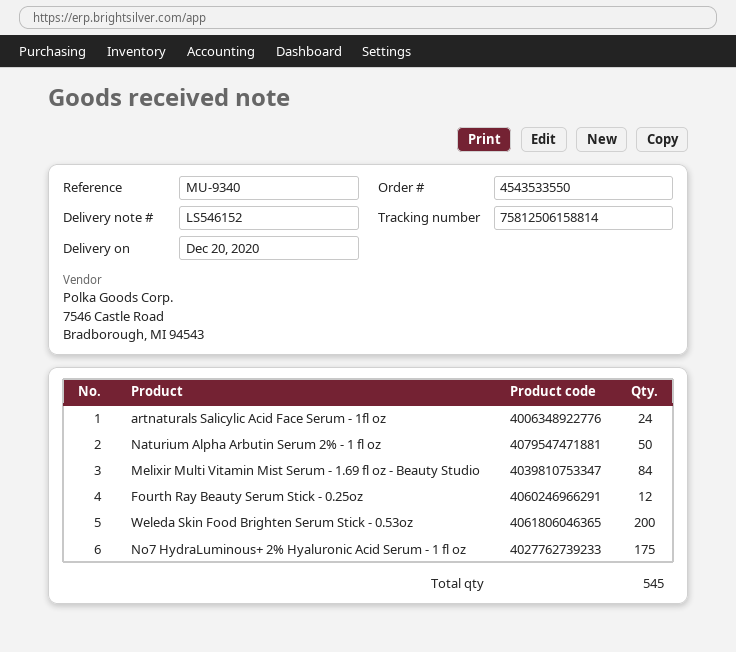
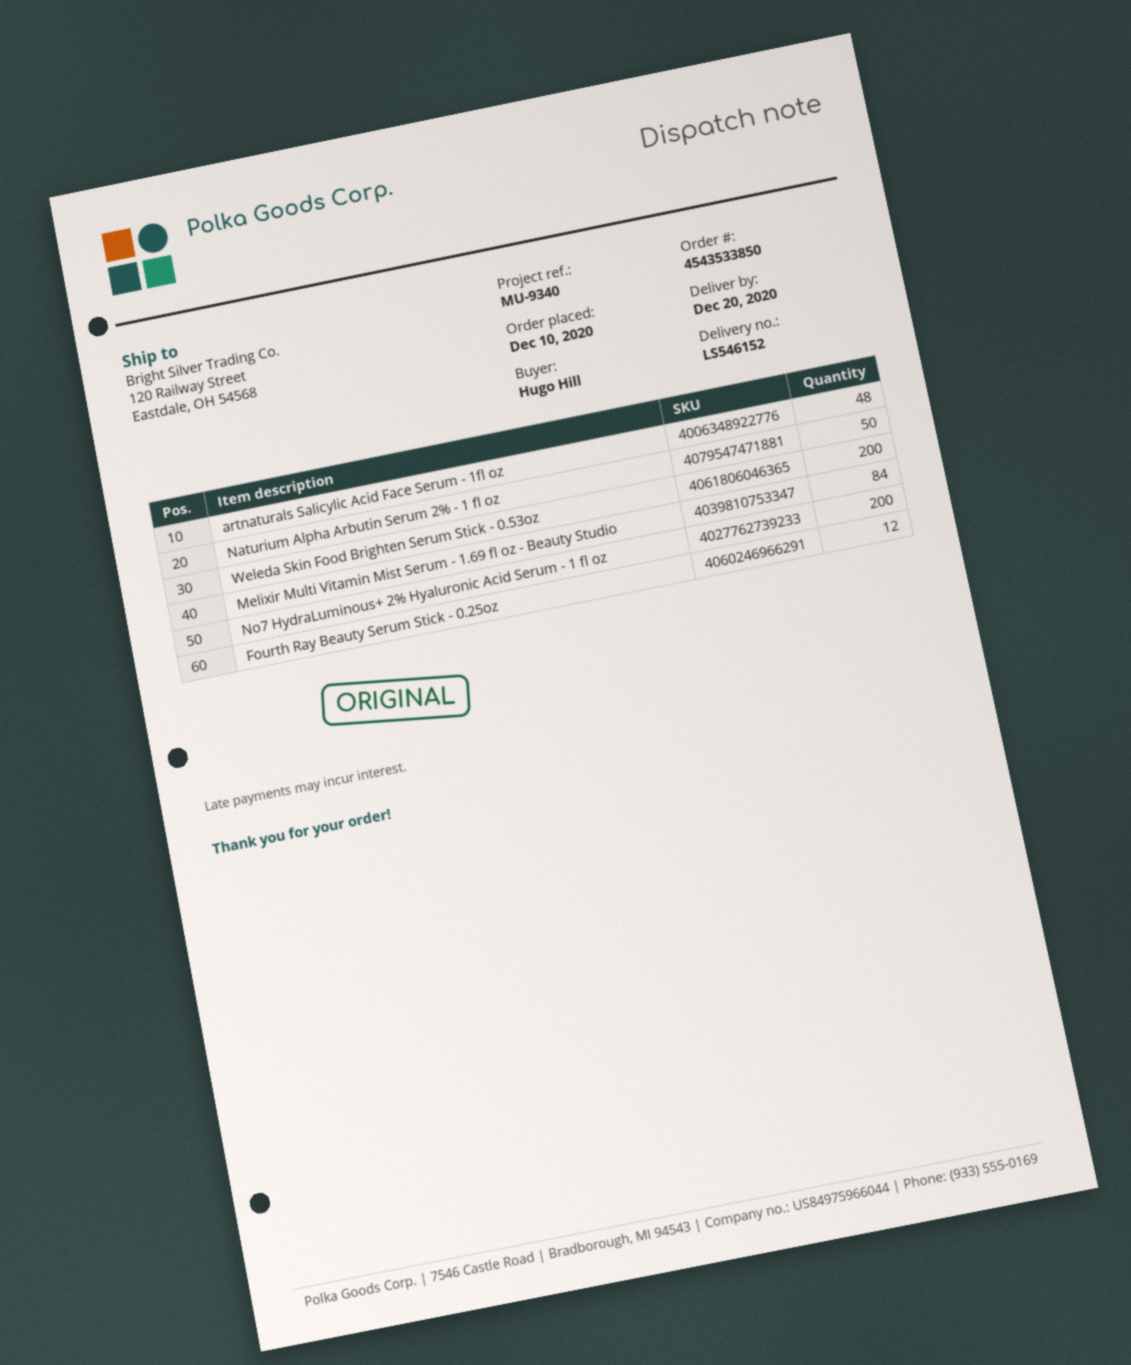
order number: 4543533550 -> 4543533850
artnaturals Salicylic Acid Face Serum - 1fl oz: 24 -> 48
No7 HydraLuminous+ 2% Hyaluronic Acid Serum - 1 fl oz: 175 -> 200

